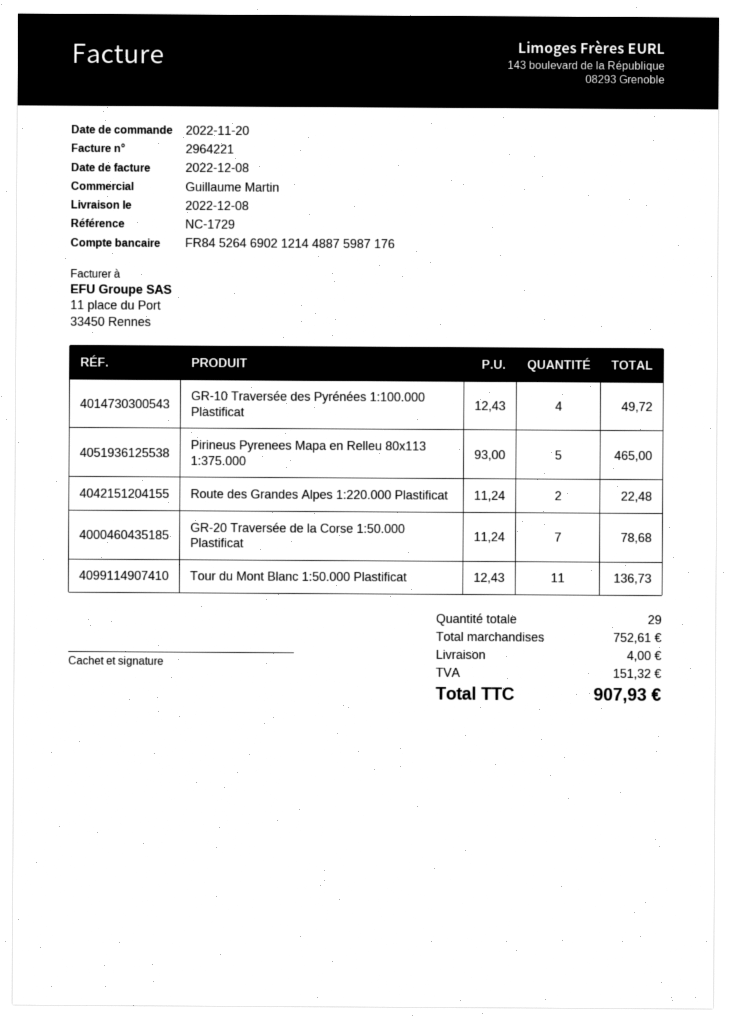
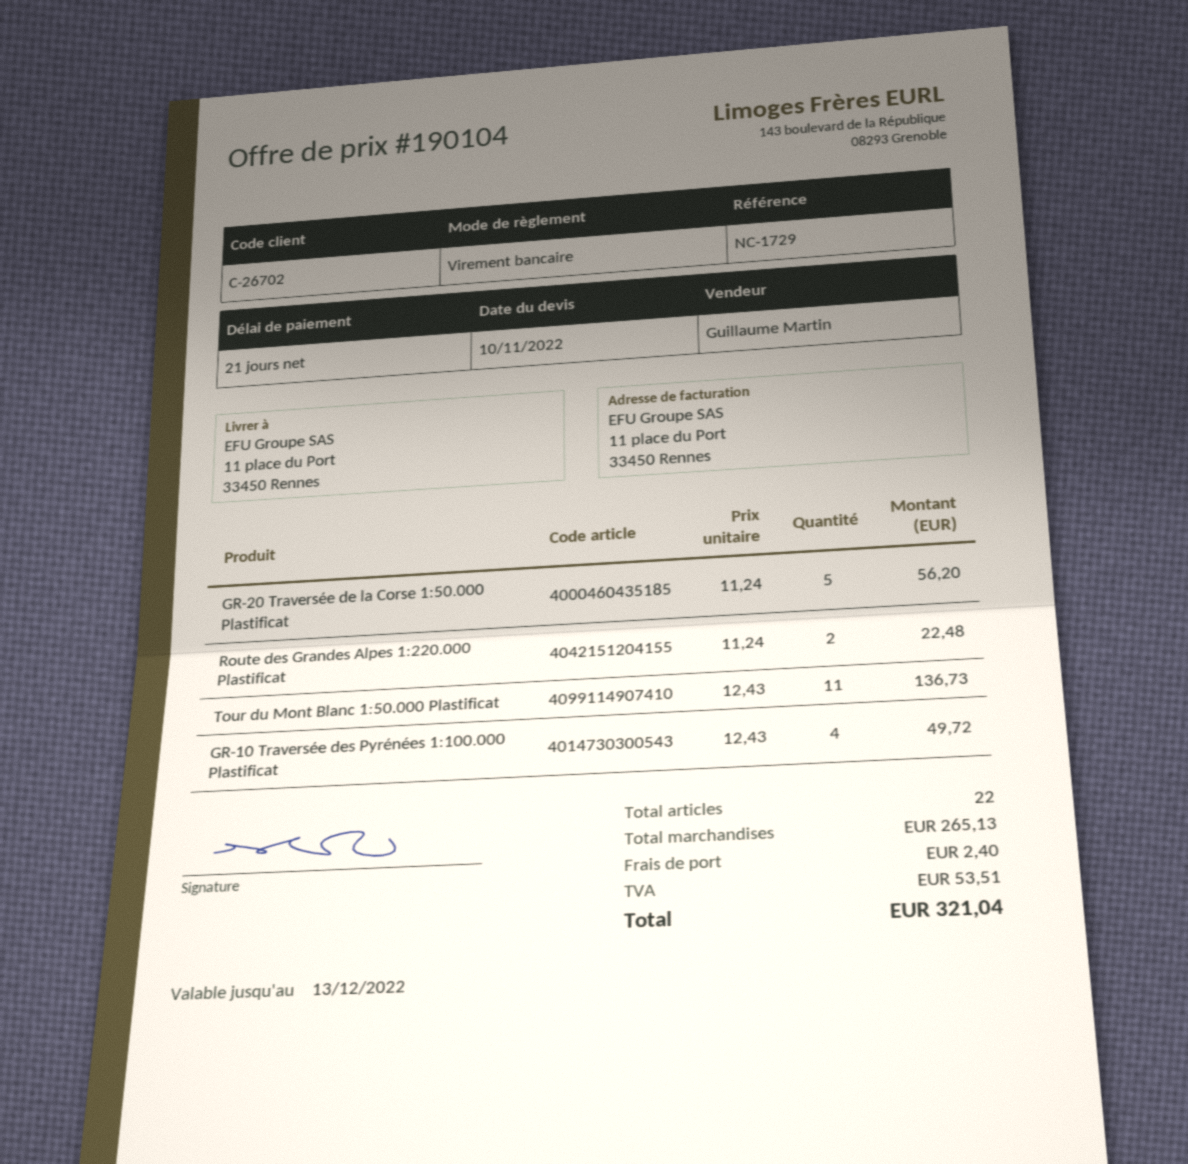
Pirineus Pyrenees Mapa en Relleu 80x113 1:375.000: 5 x 93.00 = 465.00 -> none
GR-20 Traversée de la Corse 1:50.000 Plastificat: 7 x 11.24 = 78.68 -> 5 x 11.24 = 56.20
total quantity: 29 -> 22
subtotal: 752.61 -> 265.13
shipping: 4.00 -> 2.40
tax: 151.32 -> 53.51
total: 907.93 -> 321.04

